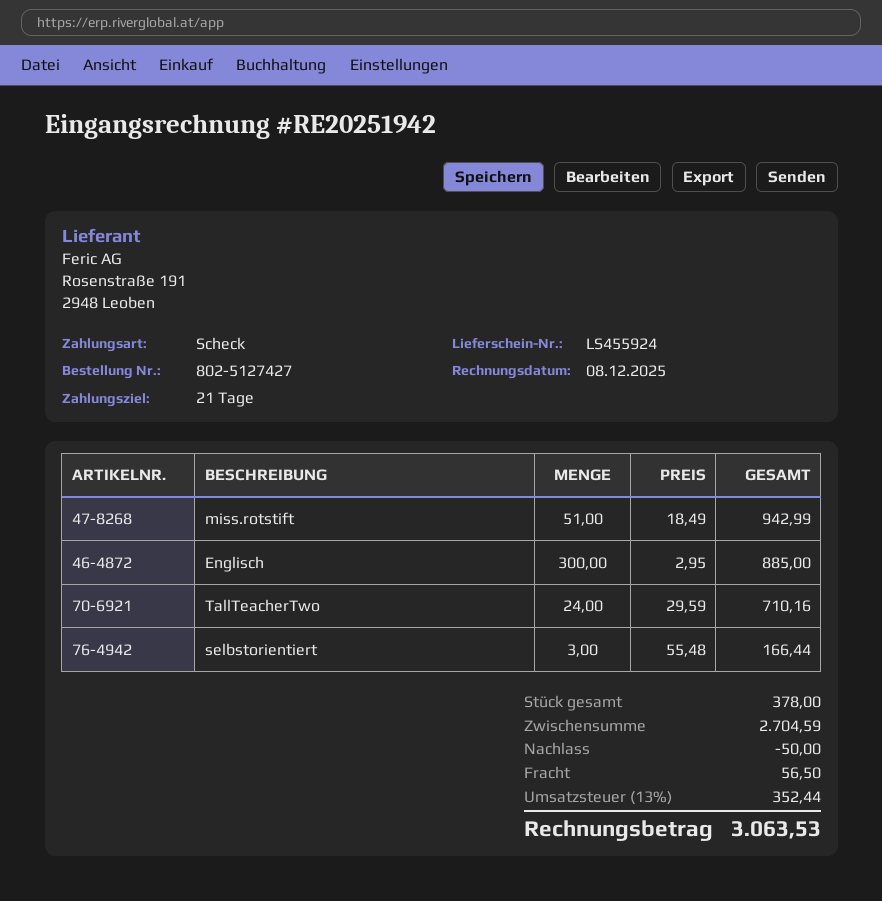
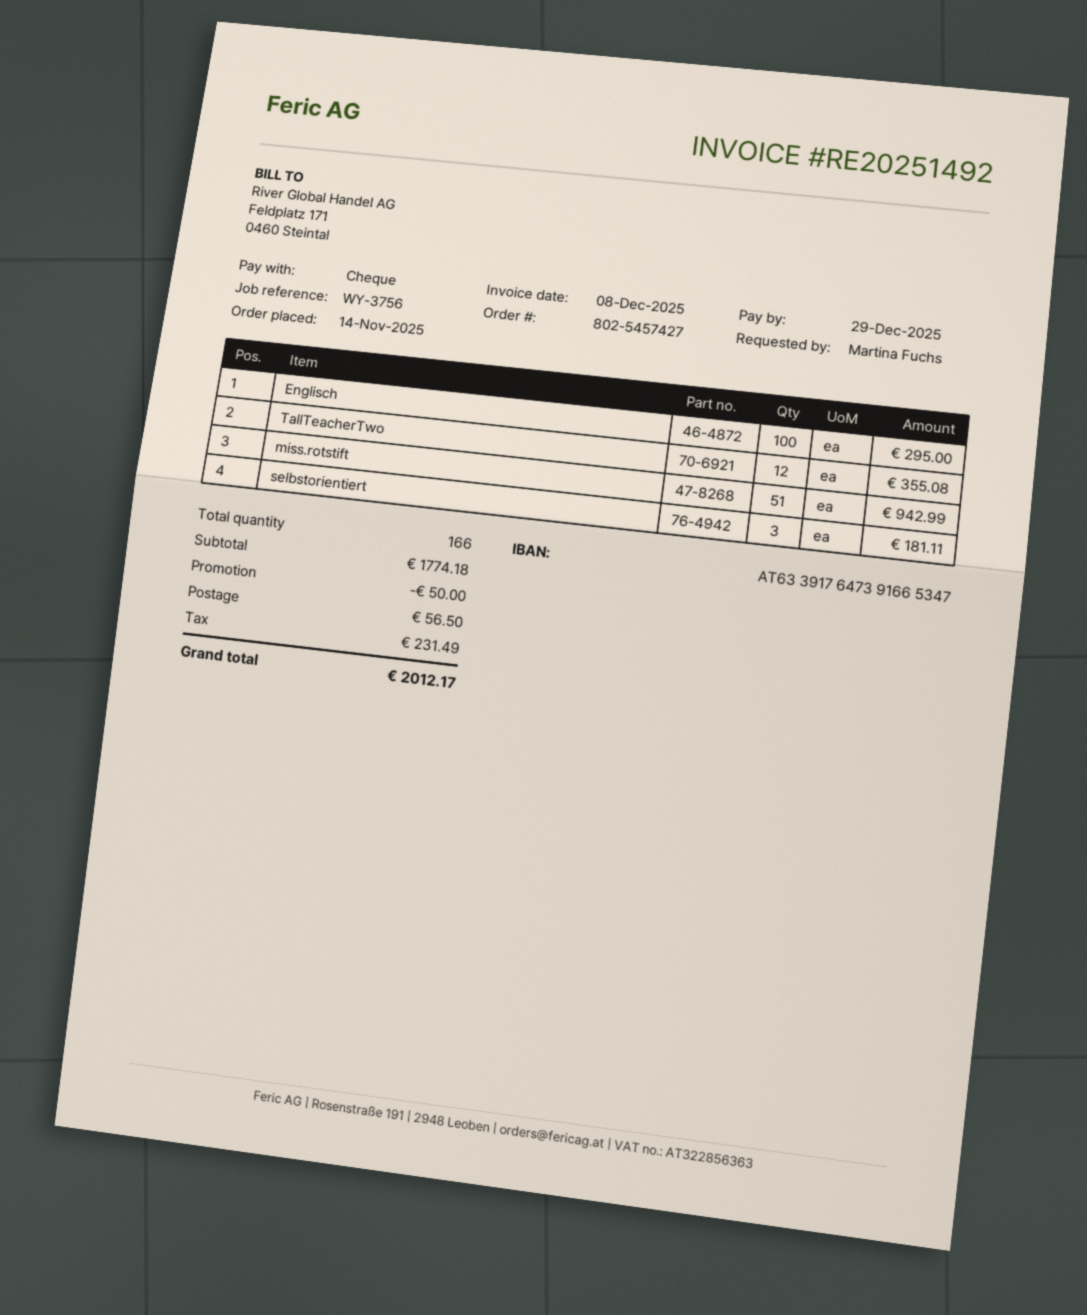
order number: 802-5127427 -> 802-5457427
invoice number: RE20251942 -> RE20251492
Englisch: 300 for 885.00 -> 100 for 295.00
TallTeacherTwo: 24 for 710.16 -> 12 for 355.08
selbstorientiert: 3 for 166.44 -> 3 for 181.11
total quantity: 378 -> 166
subtotal: 2704.59 -> 1774.18
tax: 352.44 -> 231.49
total: 3063.53 -> 2012.17

